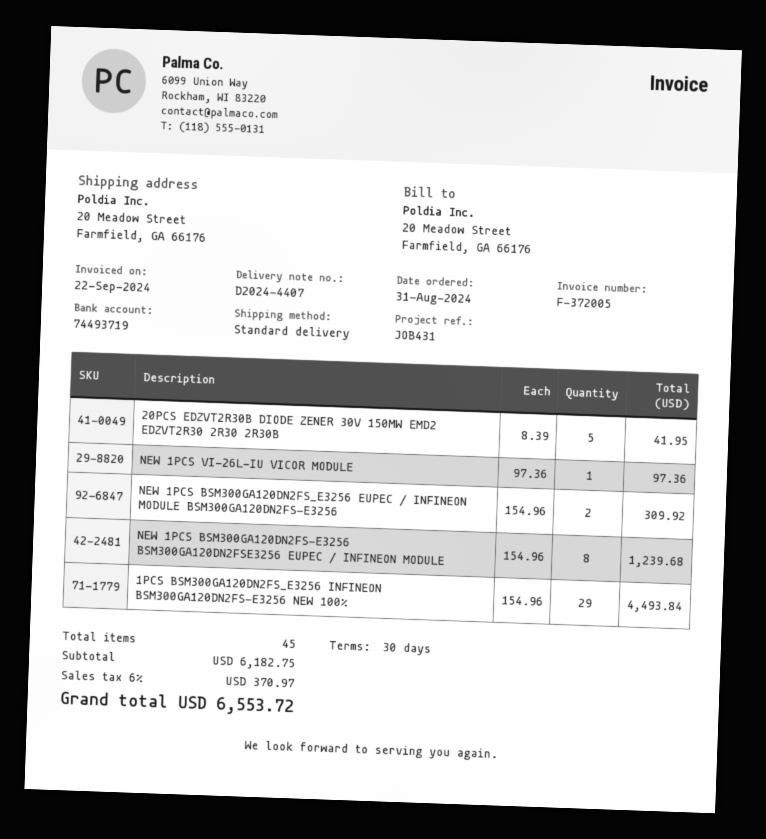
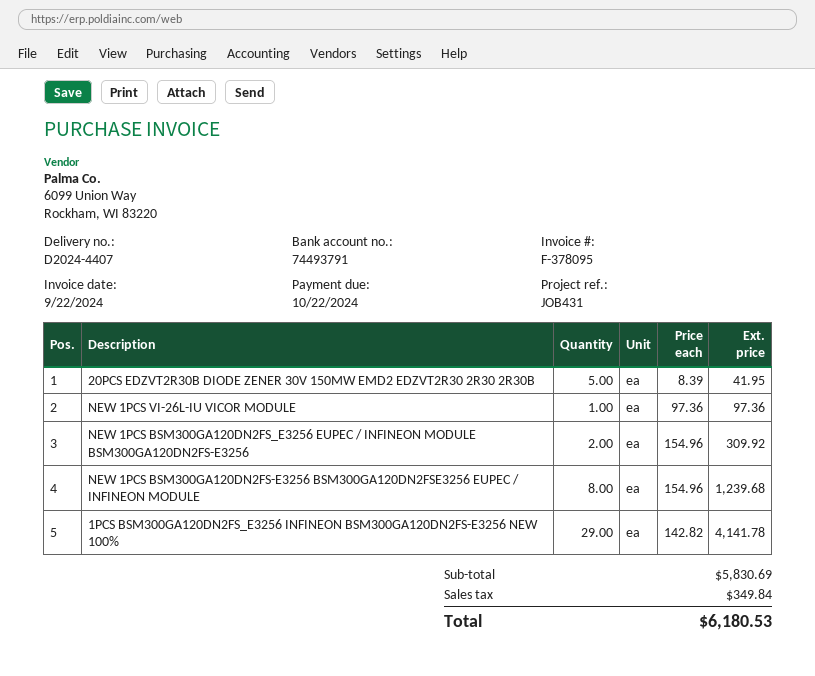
invoice number: F-372005 -> F-378095
bank account: 74493719 -> 74493791
1PCS BSM300GA120DN2FS_E3256 INFINEON BSM300GA120DN2FS-E3256 NEW 100%: 29 x 154.96 = 4493.84 -> 29 x 142.82 = 4141.78
subtotal: 6182.75 -> 5830.69
tax: 370.97 -> 349.84
total: 6553.72 -> 6180.53

